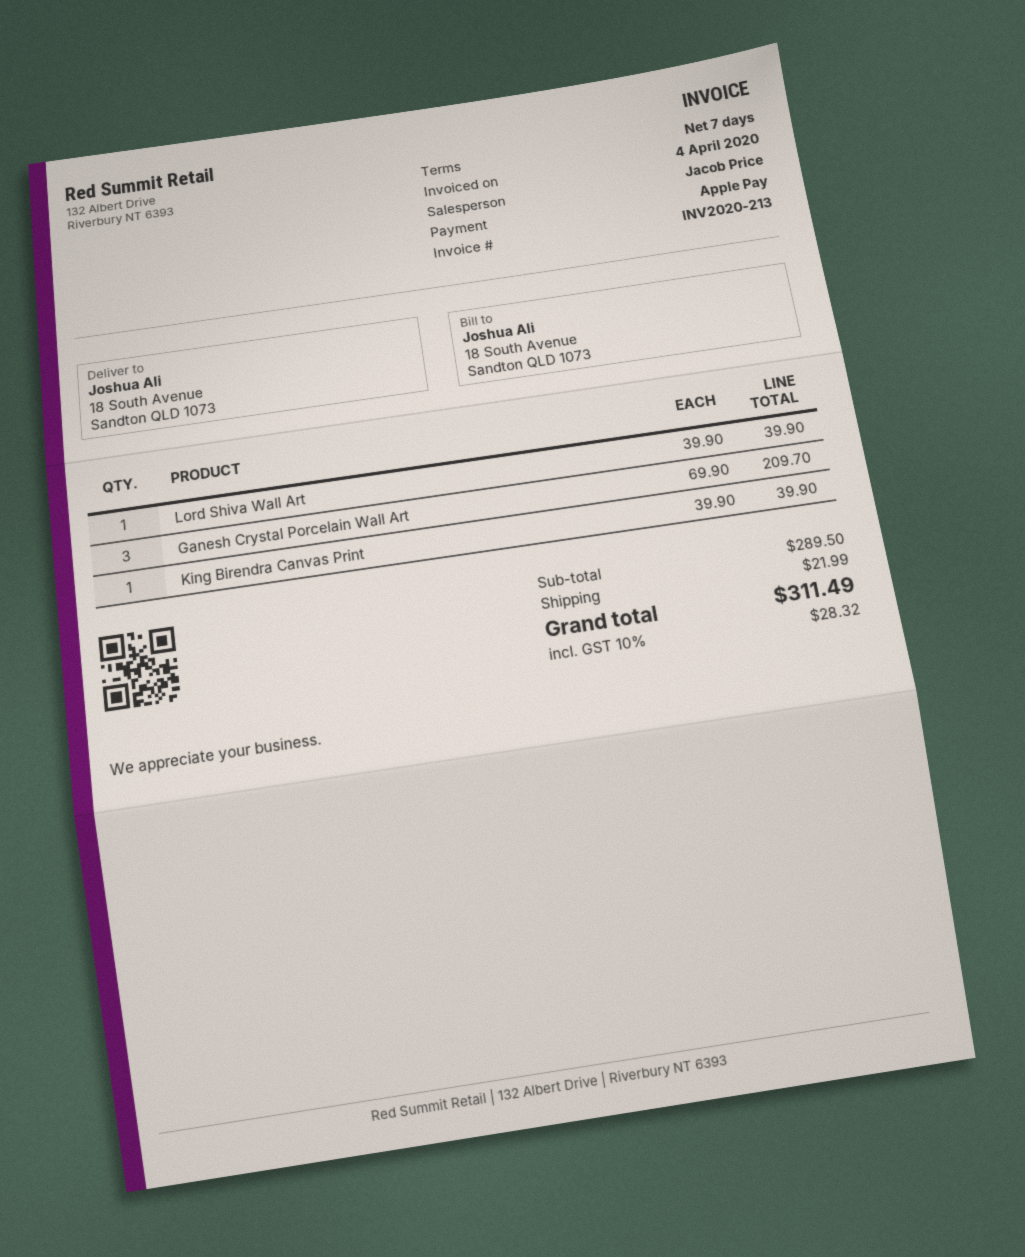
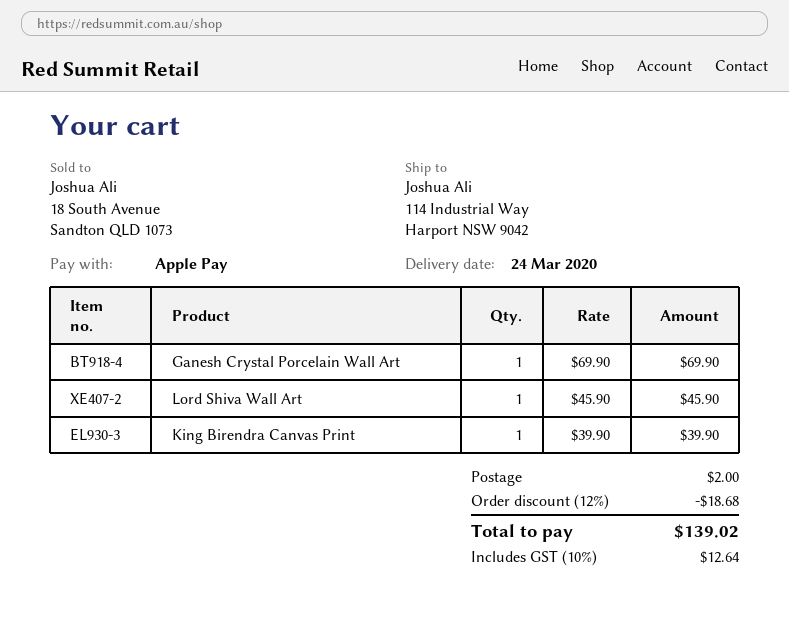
ship to: 18 South Avenue, Sandton QLD 1073 -> 114 Industrial Way, Harport NSW 9042
Lord Shiva Wall Art: 1 x 39.90 = 39.90 -> 1 x 45.90 = 45.90
Ganesh Crystal Porcelain Wall Art: 3 x 69.90 = 209.70 -> 1 x 69.90 = 69.90
discount: none -> 12% = 18.68
shipping: 21.99 -> 2.00
tax: 10% = 28.32 -> 10% = 12.64
total: 311.49 -> 139.02

